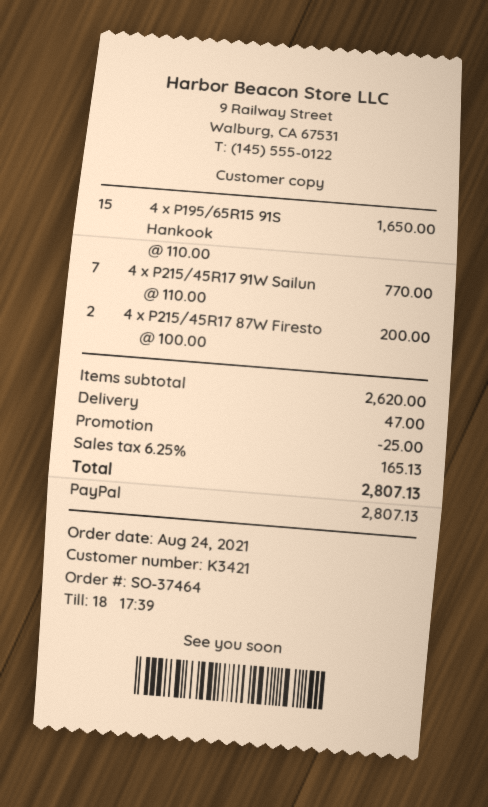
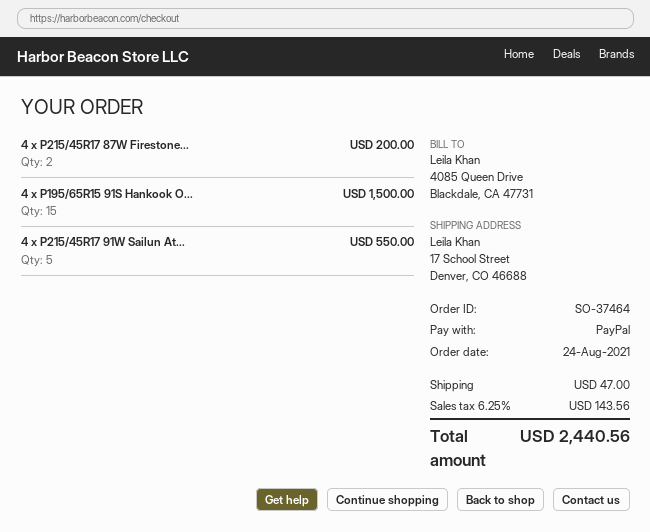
4 x P195/65R15 91S Hankook: 15 for 1650.00 -> 15 for 1500.00
4 x P215/45R17 91W Sailun: 7 for 770.00 -> 5 for 550.00
discount: 25.00 -> none
tax: 6.25% = 165.13 -> 6.25% = 143.56
total: 2807.13 -> 2440.56

